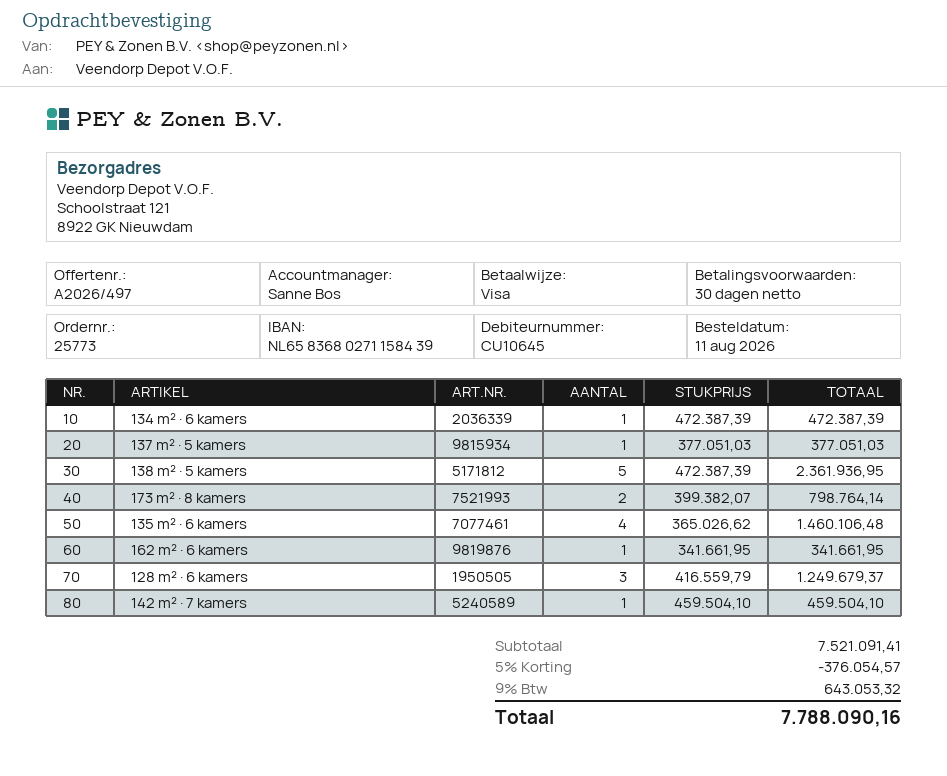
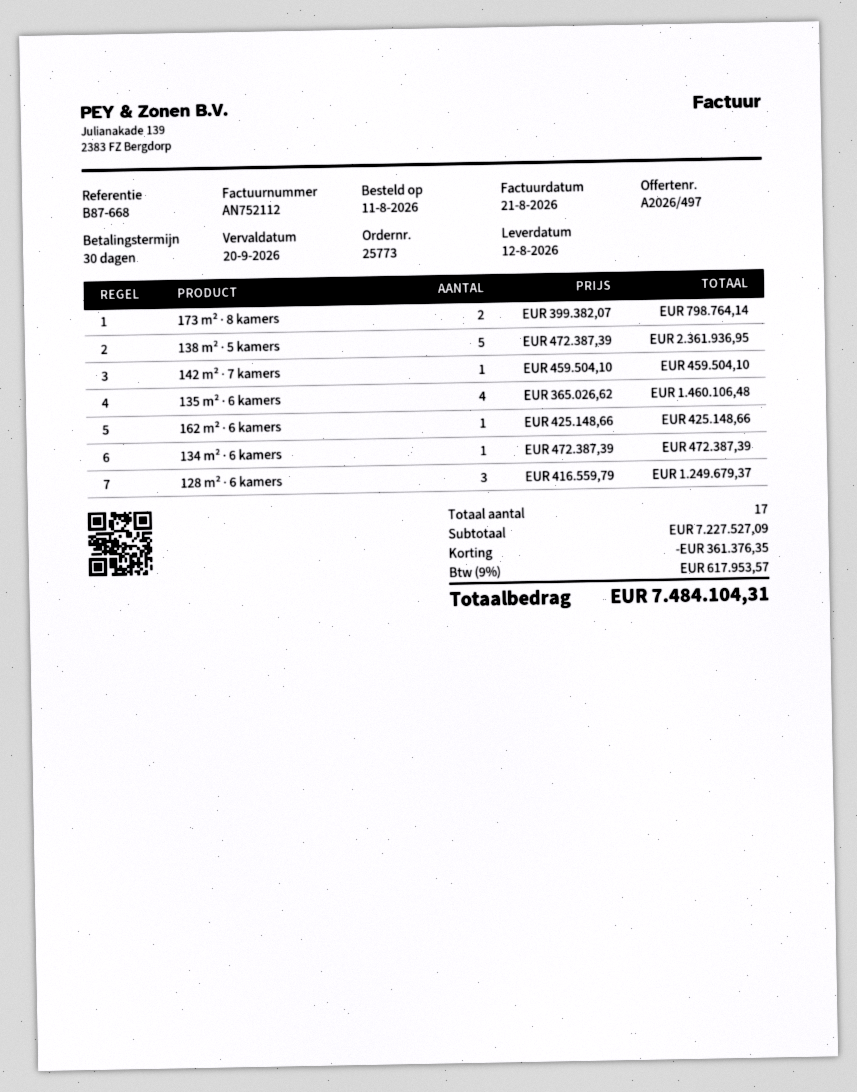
137 m² · 5 kamers: 1 x 377051.03 = 377051.03 -> none
162 m² · 6 kamers: 1 x 341661.95 = 341661.95 -> 1 x 425148.66 = 425148.66
subtotal: 7521091.41 -> 7227527.09
discount: 376054.57 -> 361376.35
tax: 9% = 643053.32 -> 9% = 617953.57
total: 7788090.16 -> 7484104.31

